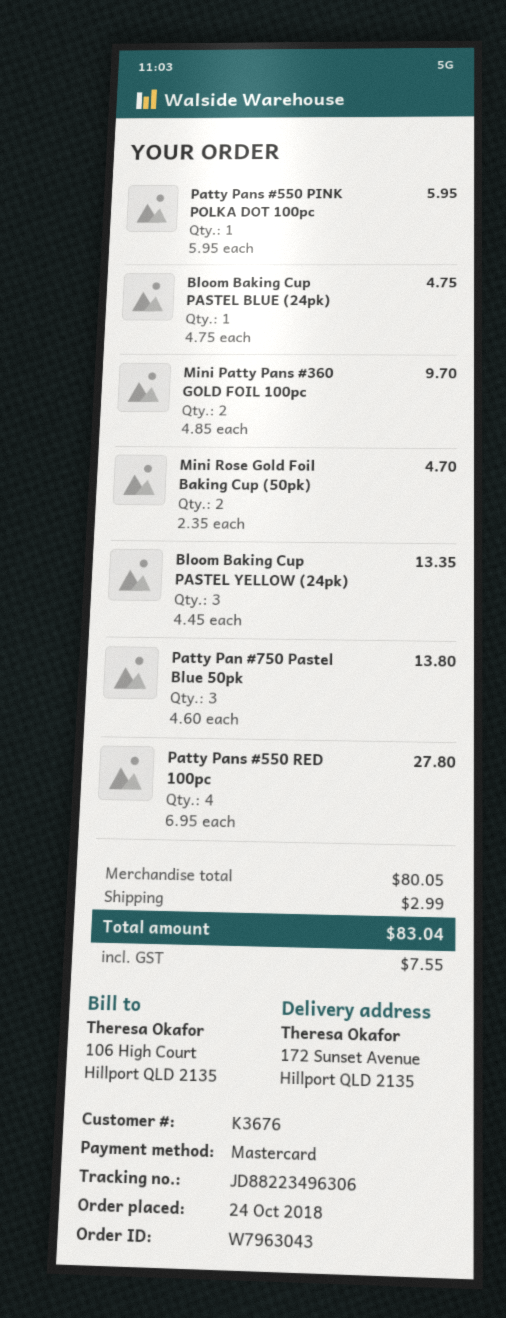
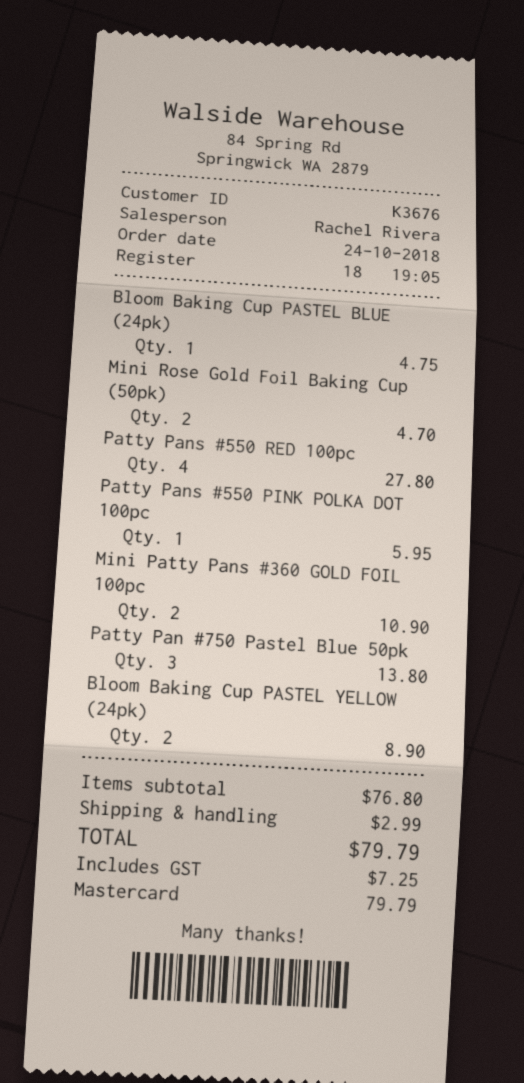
Mini Patty Pans #360 GOLD FOIL 100pc: 2 for 9.70 -> 2 for 10.90
Bloom Baking Cup PASTEL YELLOW (24pk): 3 for 13.35 -> 2 for 8.90
subtotal: 80.05 -> 76.80
tax: 7.55 -> 7.25
total: 83.04 -> 79.79

